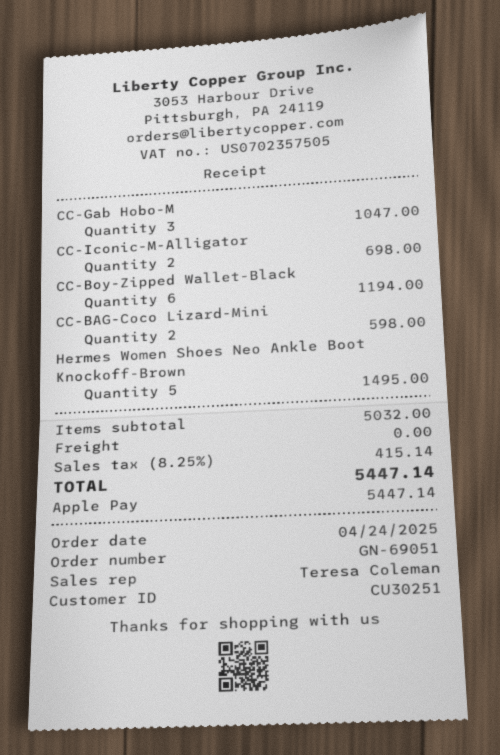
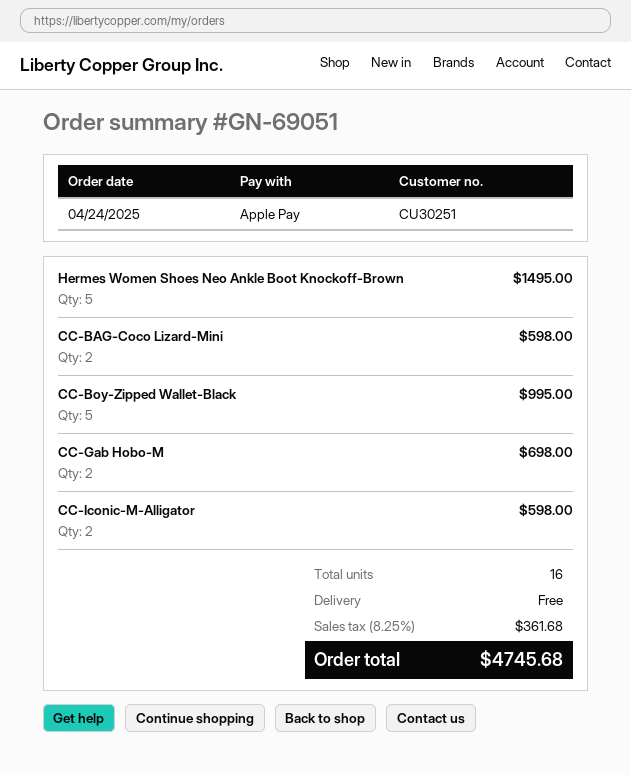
CC-Gab Hobo-M: 3 for 1047.00 -> 2 for 698.00
CC-Iconic-M-Alligator: 2 for 698.00 -> 2 for 598.00
CC-Boy-Zipped Wallet-Black: 6 for 1194.00 -> 5 for 995.00
tax: 8.25% = 415.14 -> 8.25% = 361.68
total: 5447.14 -> 4745.68

